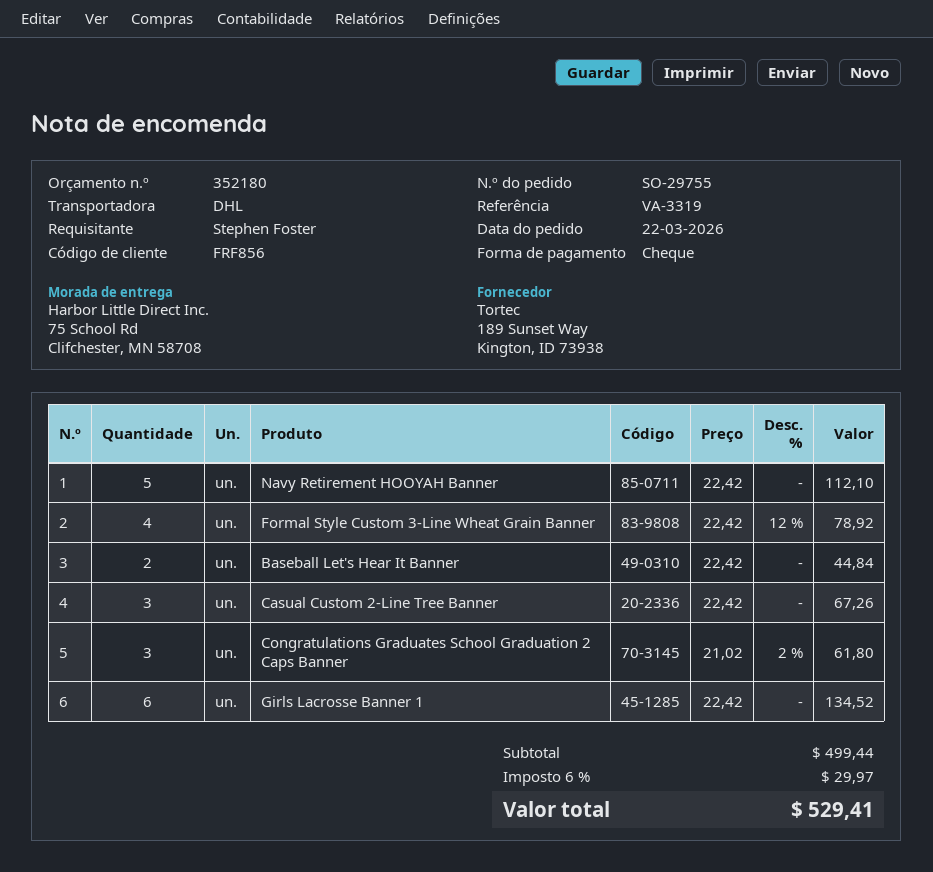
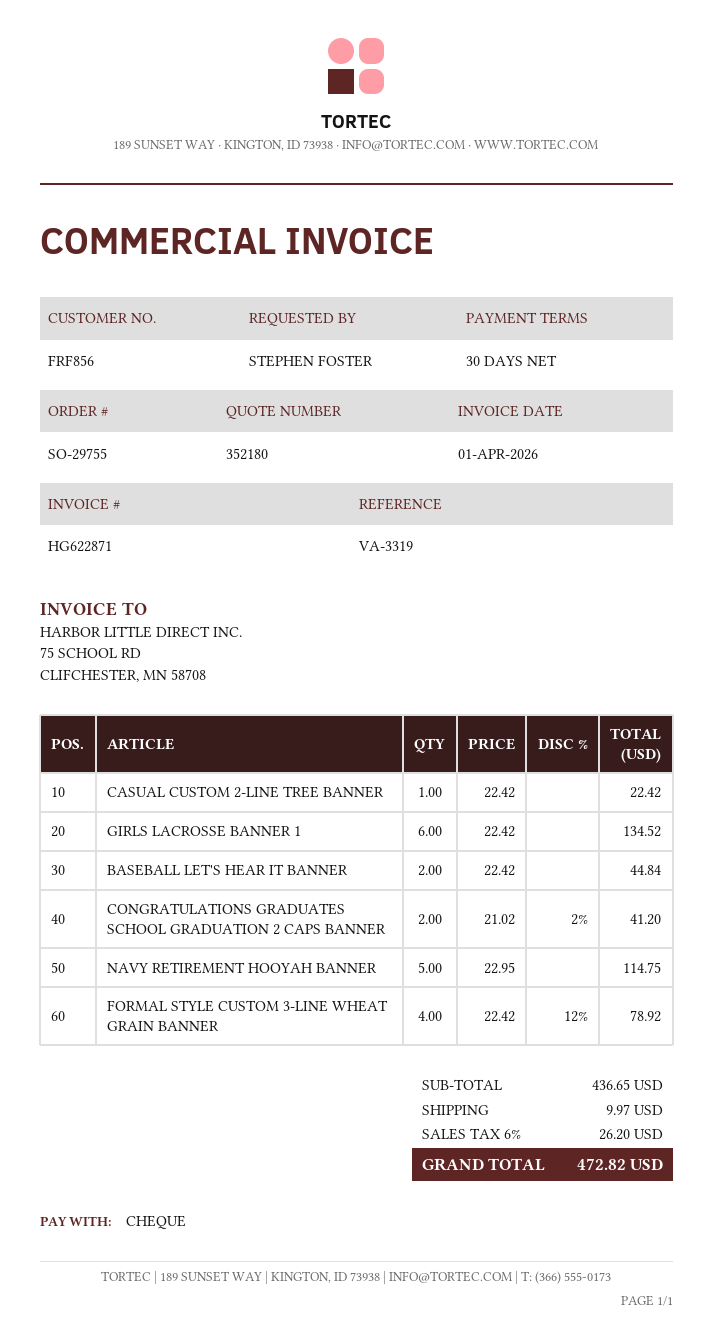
Navy Retirement HOOYAH Banner: 5 x 22.42 = 112.10 -> 5 x 22.95 = 114.75
Casual Custom 2-Line Tree Banner: 3 x 22.42 = 67.26 -> 1 x 22.42 = 22.42
Congratulations Graduates School Graduation 2 Caps Banner: 3 x 21.02 - 2% = 61.80 -> 2 x 21.02 - 2% = 41.20
subtotal: 499.44 -> 436.65
shipping: none -> 9.97
tax: 6% = 29.97 -> 6% = 26.20
total: 529.41 -> 472.82

